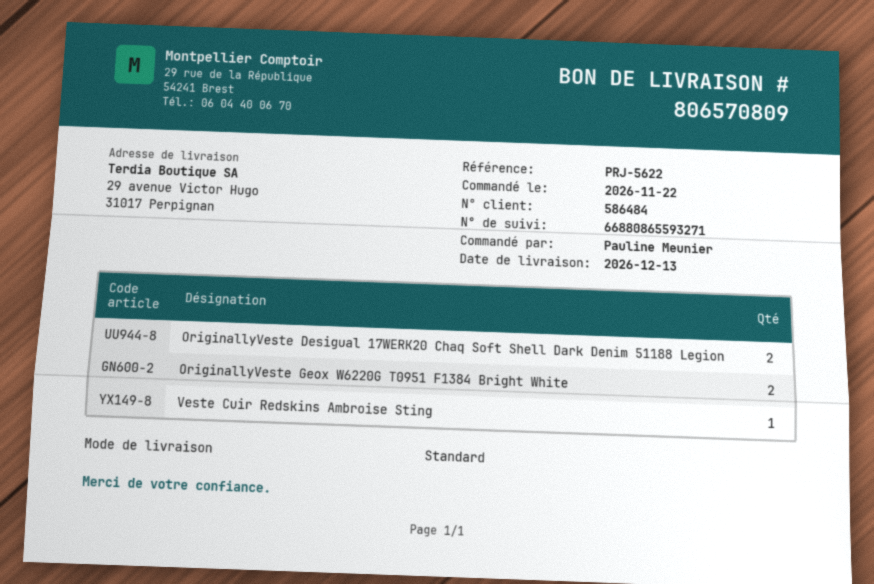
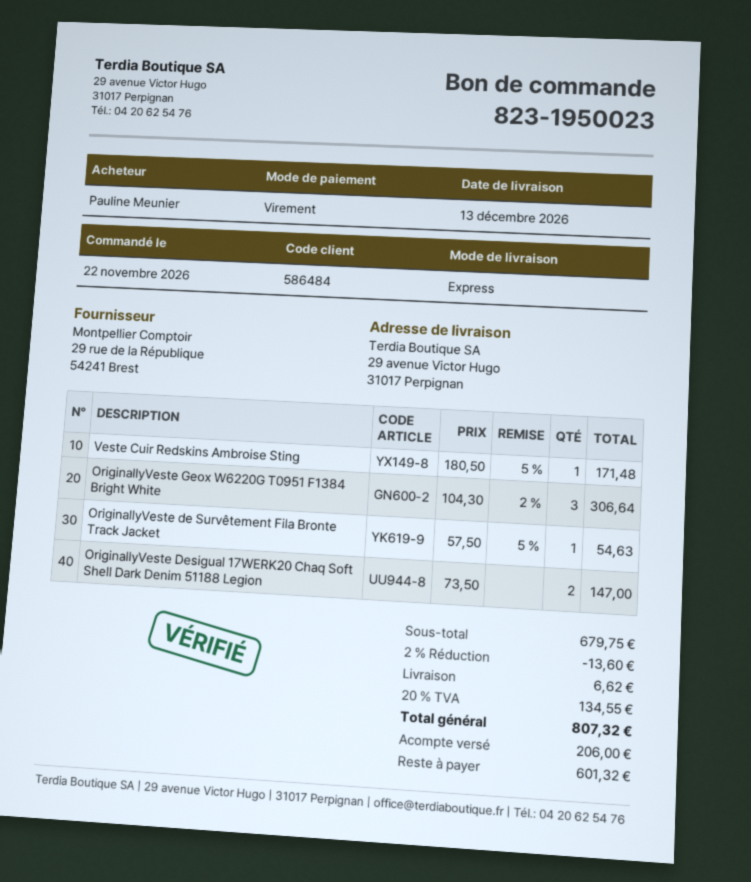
shipping method: standard -> express
OriginallyVeste Geox W6220G T0951 F1384 Bright White: 2 -> 3
OriginallyVeste de Survêtement Fila Bronte Track Jacket: none -> 1

